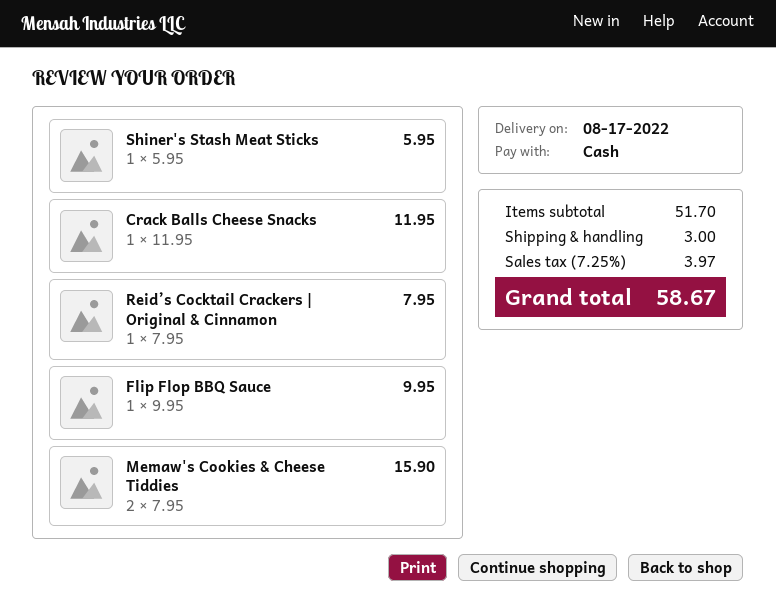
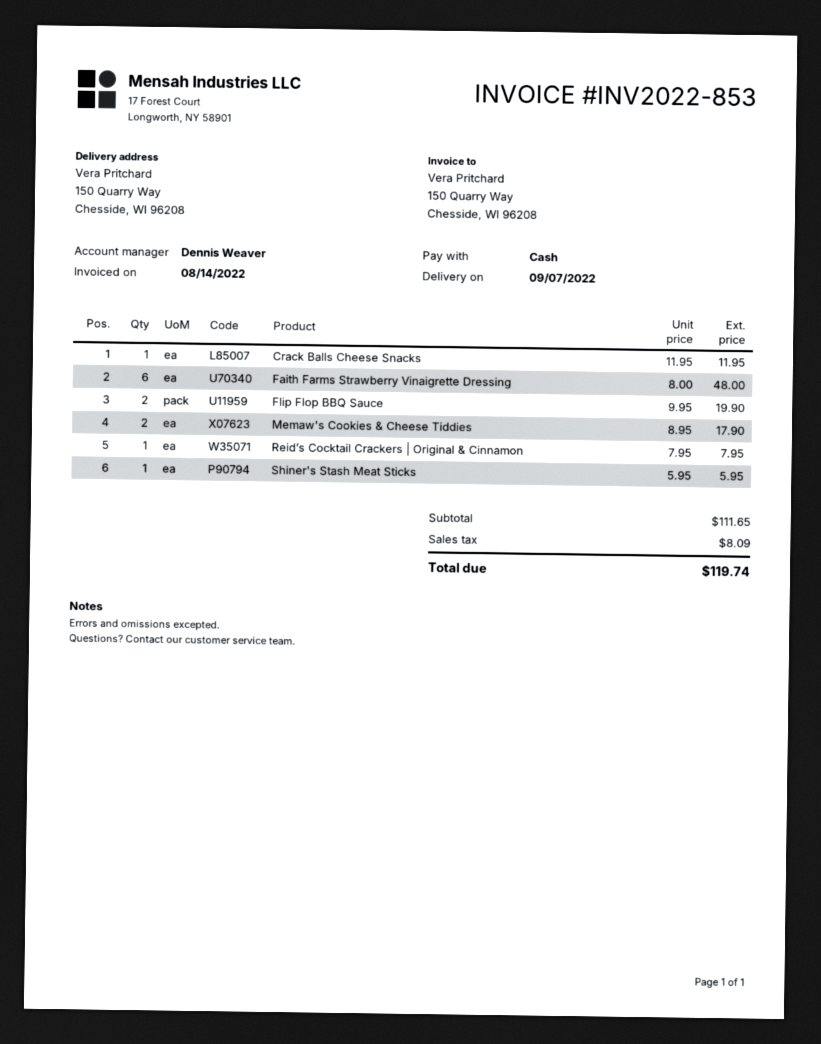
delivery date: 2022-08-17 -> 2022-09-07
Flip Flop BBQ Sauce: 1 x 9.95 = 9.95 -> 2 x 9.95 = 19.90
Memaw's Cookies & Cheese Tiddies: 2 x 7.95 = 15.90 -> 2 x 8.95 = 17.90
Faith Farms Strawberry Vinaigrette Dressing: none -> 6 x 8.00 = 48.00
subtotal: 51.70 -> 111.65
shipping: 3.00 -> none
tax: 3.97 -> 8.09
total: 58.67 -> 119.74

